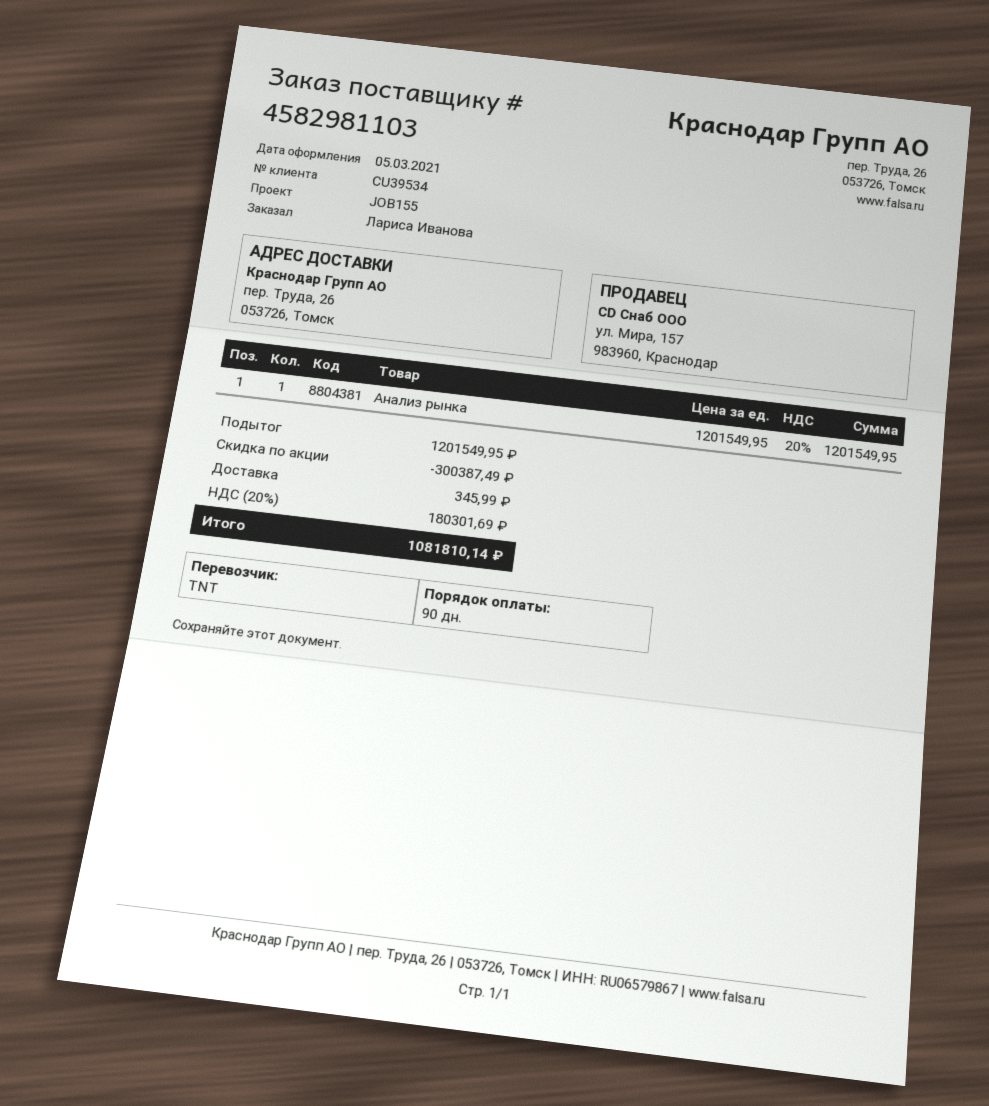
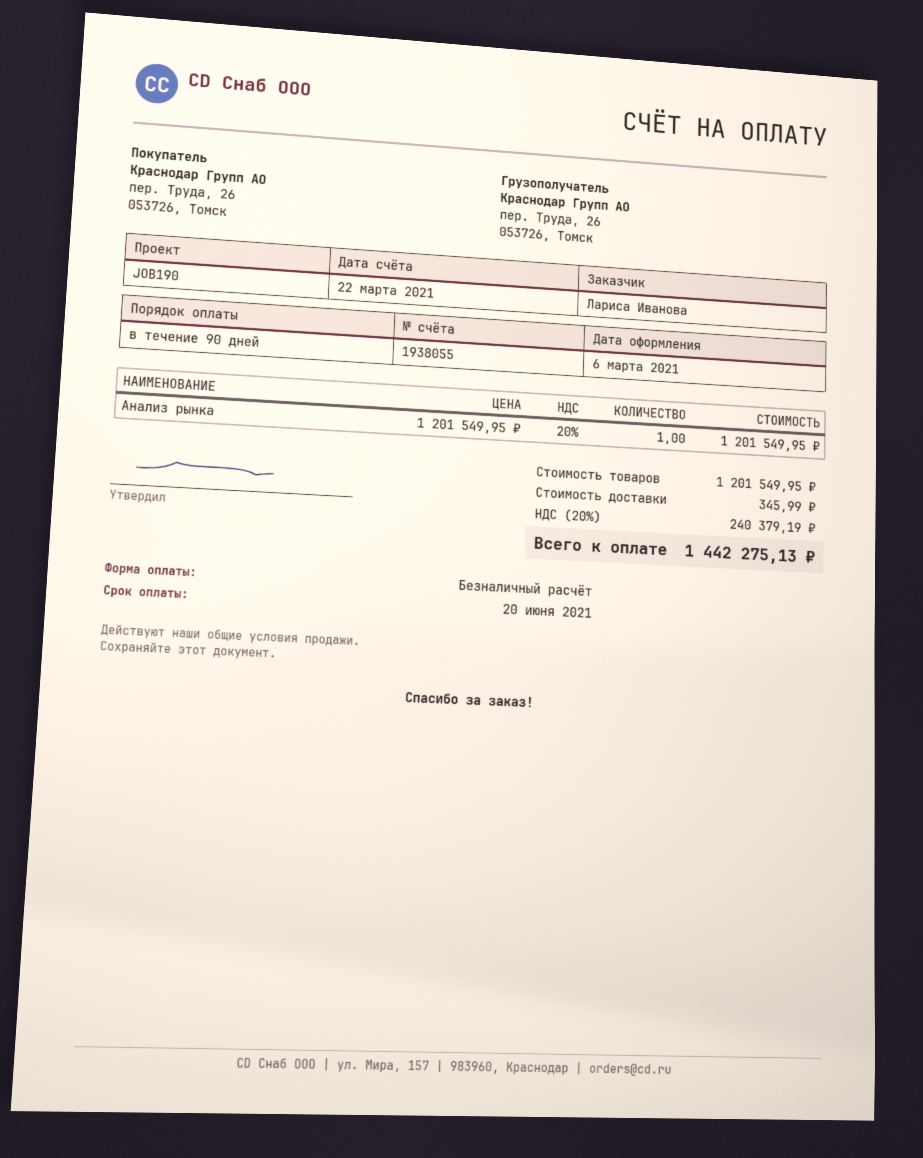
order date: 2021-03-05 -> 2021-03-06
reference: JOB155 -> JOB190
discount: 300387.49 -> none
tax: 20% = 180301.69 -> 20% = 240379.19
total: 1081810.14 -> 1442275.13

